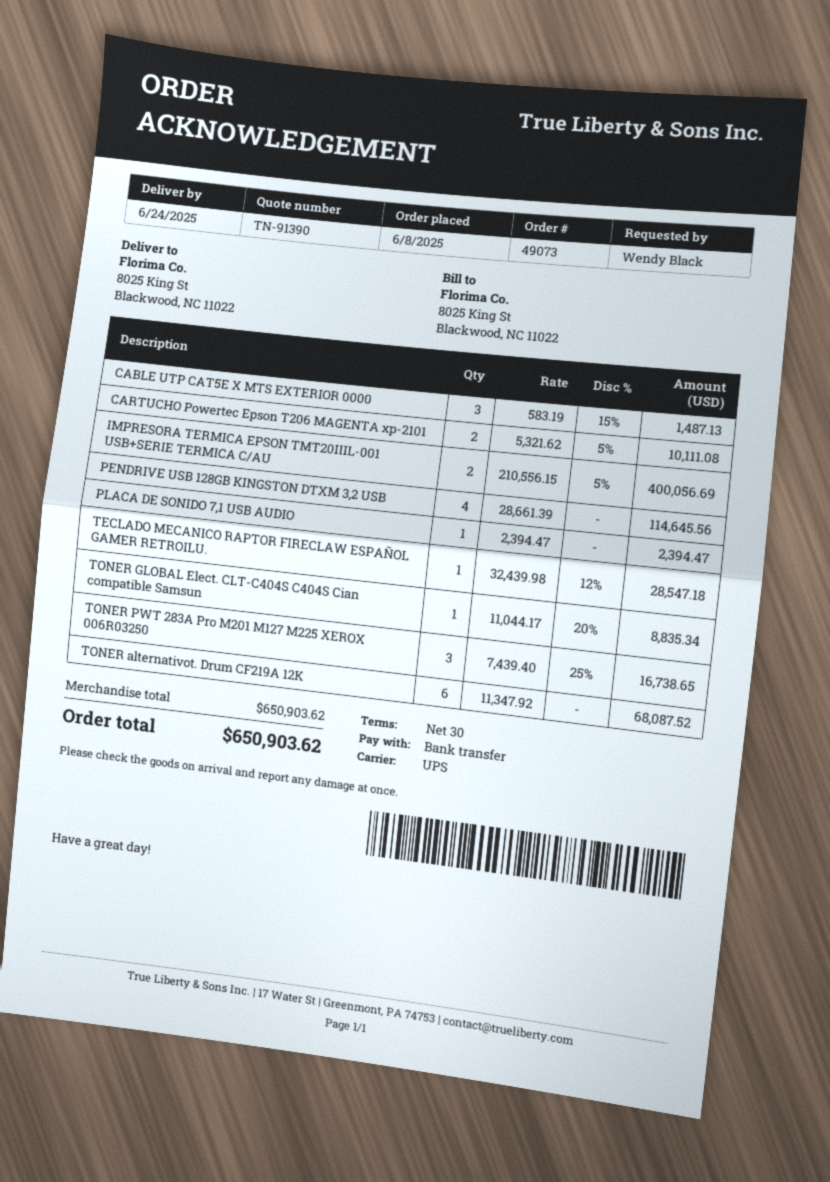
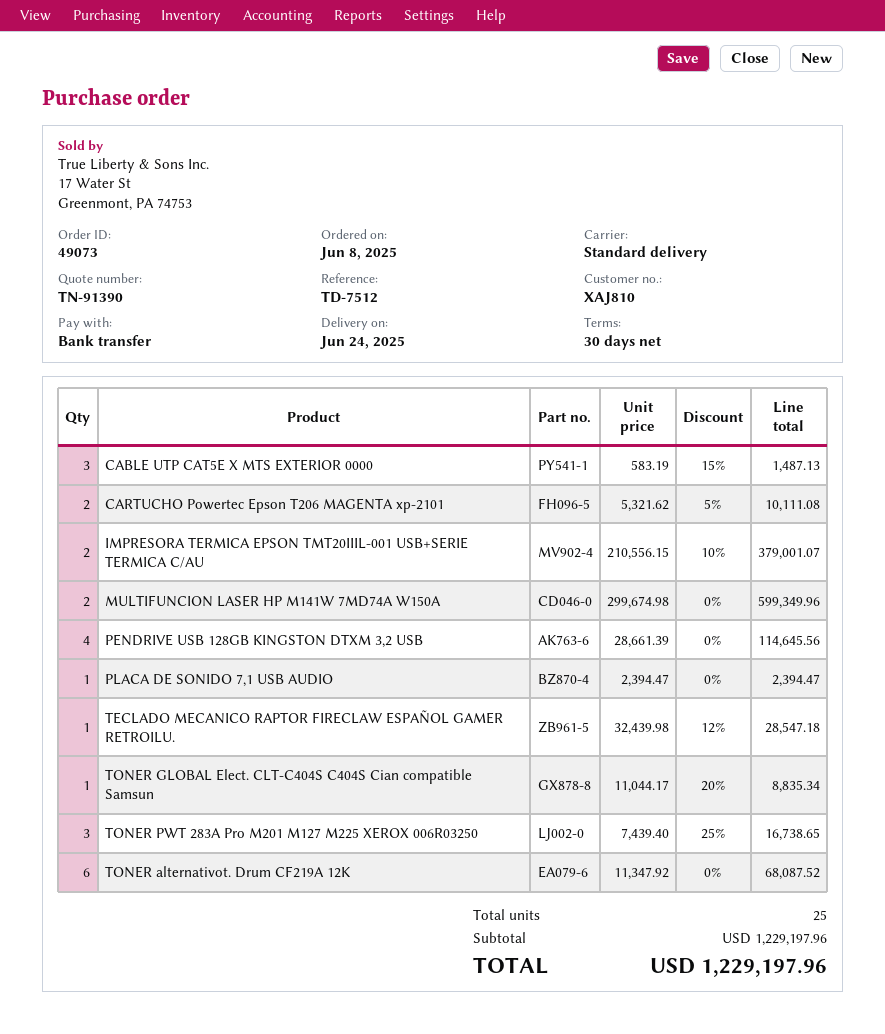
shipping method: UPS -> standard
IMPRESORA TERMICA EPSON TMT20IIIL-001 USB+SERIE TERMICA C/AU: 2 x 210556.15 - 5% = 400056.69 -> 2 x 210556.15 - 10% = 379001.07
MULTIFUNCION LASER HP M141W 7MD74A W150A: none -> 2 x 299674.98 = 599349.96
subtotal: 650903.62 -> 1229197.96
total: 650903.62 -> 1229197.96

